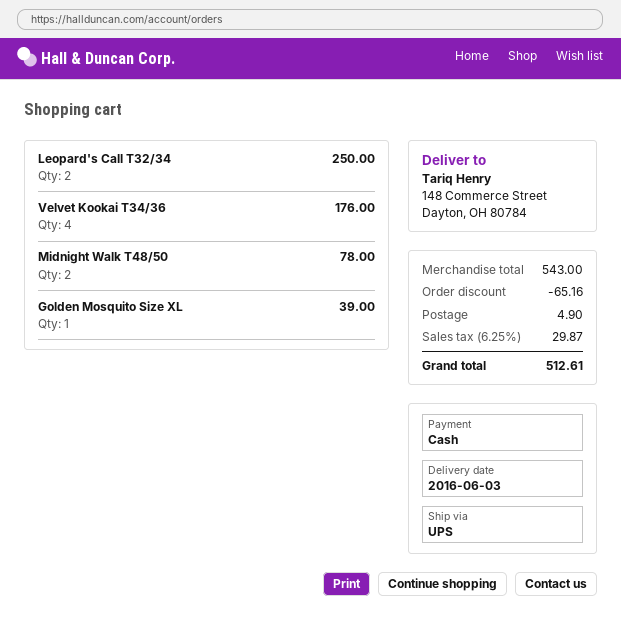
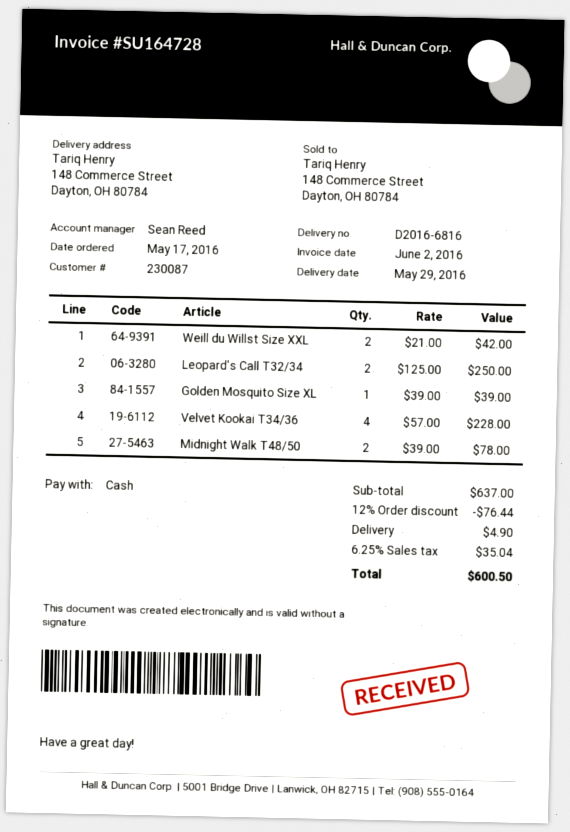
delivery date: 2016-06-03 -> 2016-05-29
Velvet Kookai T34/36: 4 for 176.00 -> 4 for 228.00
Weill du Willst Size XXL: none -> 2 for 42.00
subtotal: 543.00 -> 637.00
discount: 65.16 -> 76.44
tax: 6.25% = 29.87 -> 6.25% = 35.04
total: 512.61 -> 600.50

